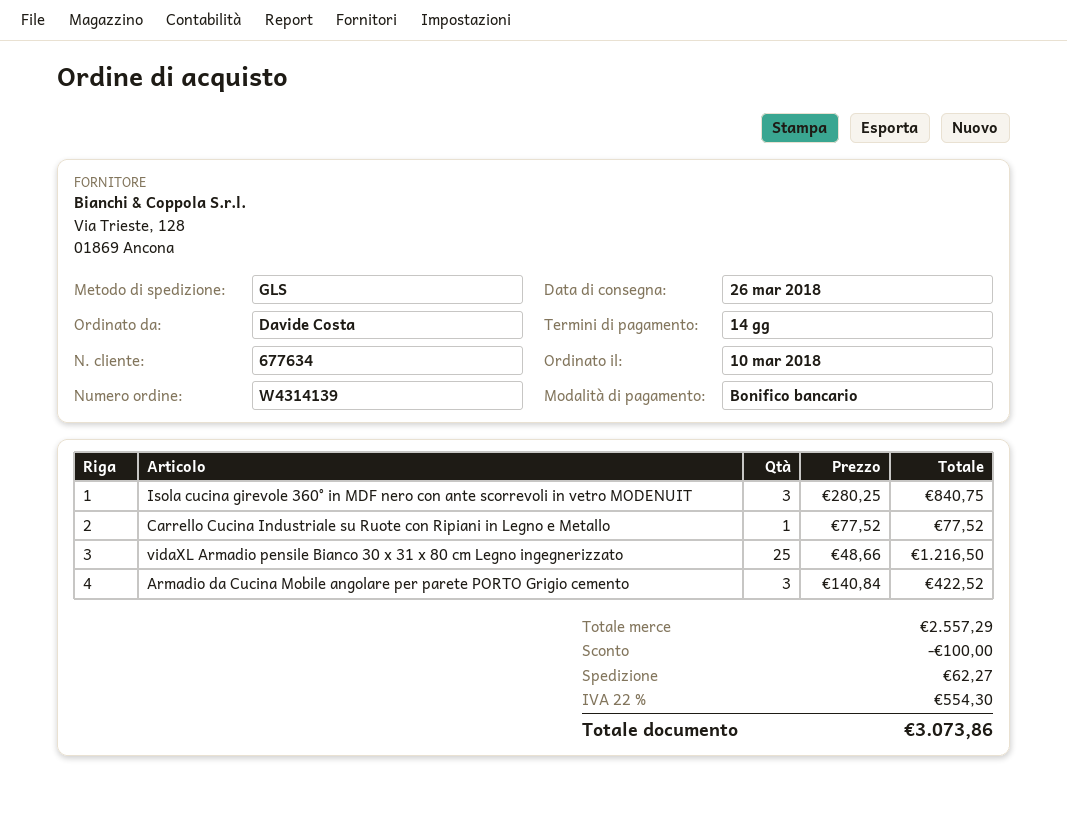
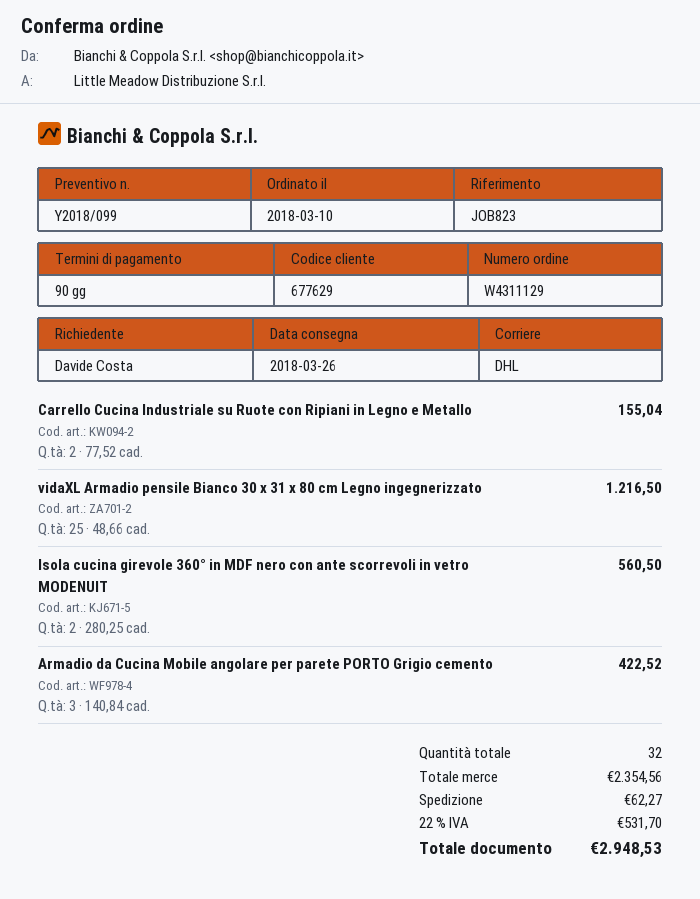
order number: W4314139 -> W4311129
payment terms: 14 days -> 90 days
customer number: 677634 -> 677629
shipping method: GLS -> DHL
Isola cucina girevole 360° in MDF nero con ante scorrevoli in vetro MODENUIT: 3 x 280.25 = 840.75 -> 2 x 280.25 = 560.50
Carrello Cucina Industriale su Ruote con Ripiani in Legno e Metallo: 1 x 77.52 = 77.52 -> 2 x 77.52 = 155.04
subtotal: 2557.29 -> 2354.56
discount: 100.00 -> none
tax: 22% = 554.30 -> 22% = 531.70
total: 3073.86 -> 2948.53

